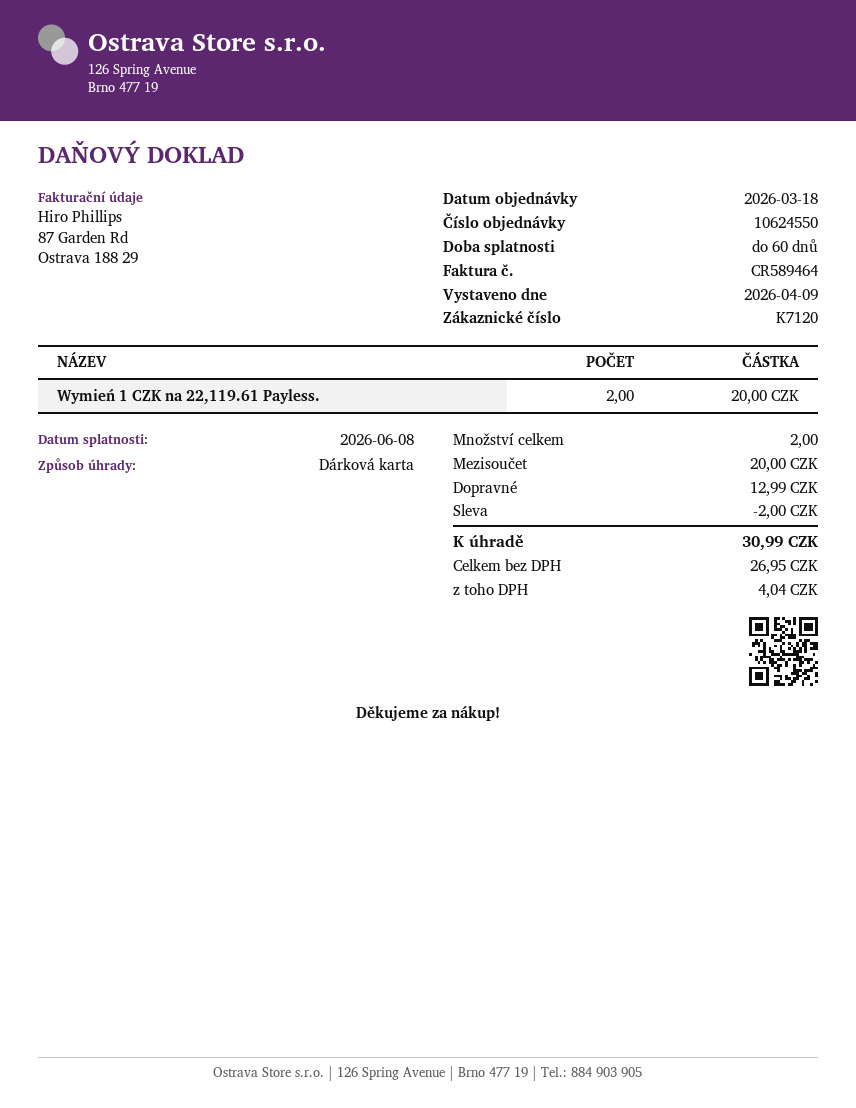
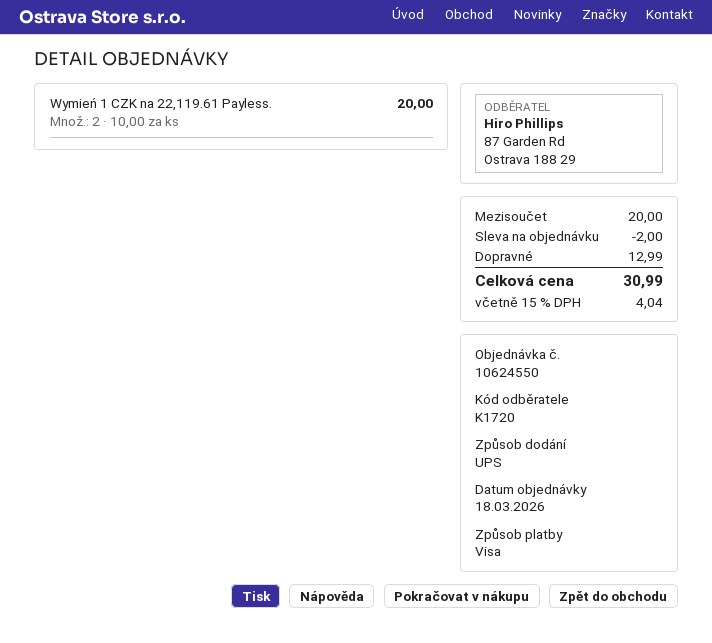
customer number: K7120 -> K1720
payment method: gift card -> Visa

